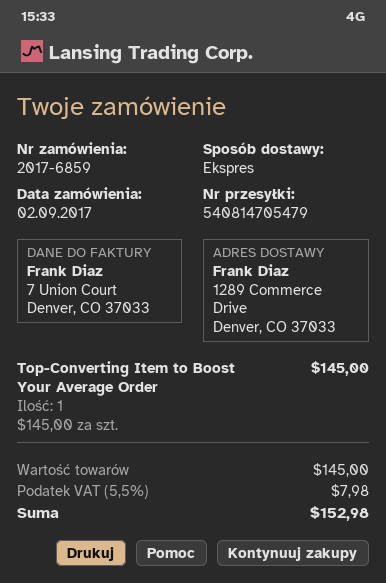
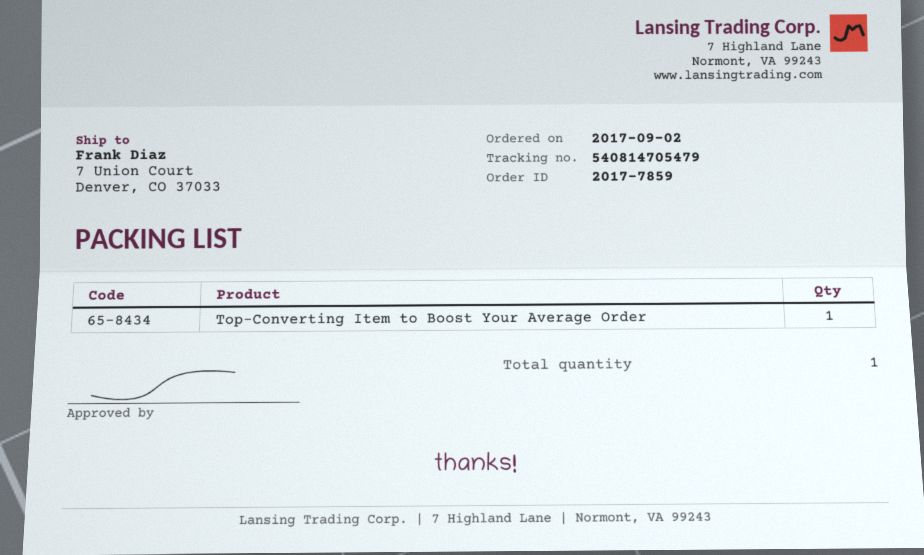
order number: 2017-6859 -> 2017-7859
ship to: 1289 Commerce Drive, Denver, CO 37033 -> 7 Union Court, Denver, CO 37033

